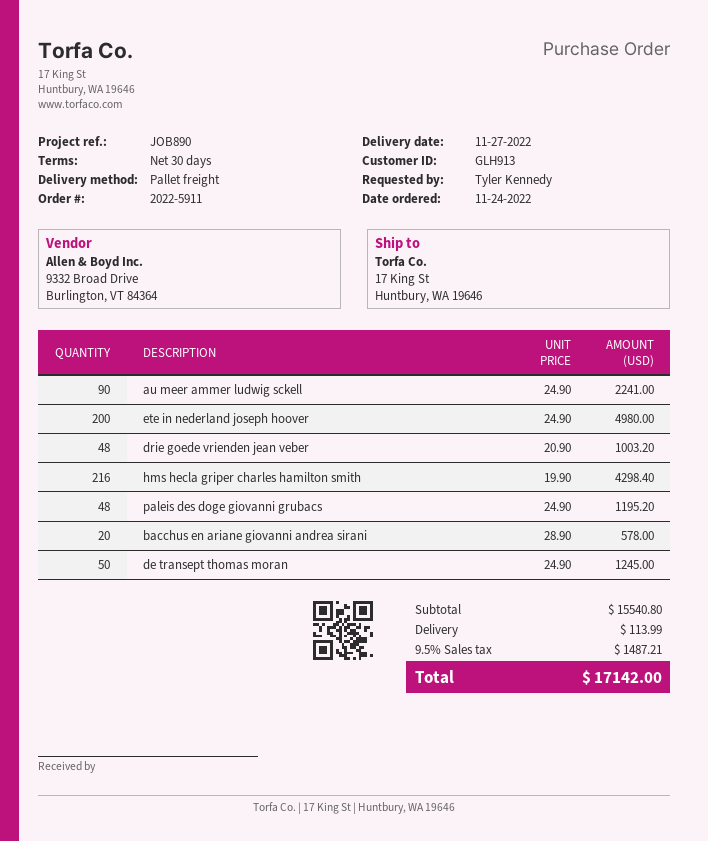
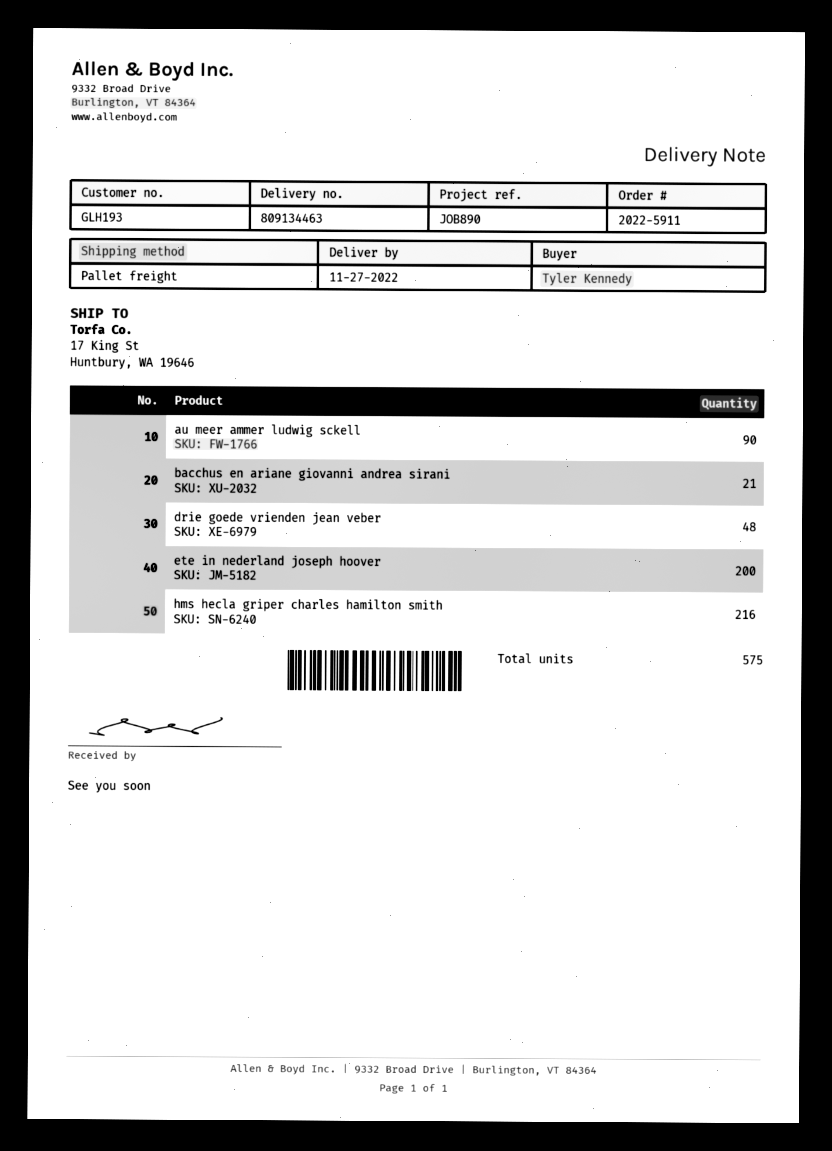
customer number: GLH913 -> GLH193
paleis des doge giovanni grubacs: 48 -> none
bacchus en ariane giovanni andrea sirani: 20 -> 21
de transept thomas moran: 50 -> none

